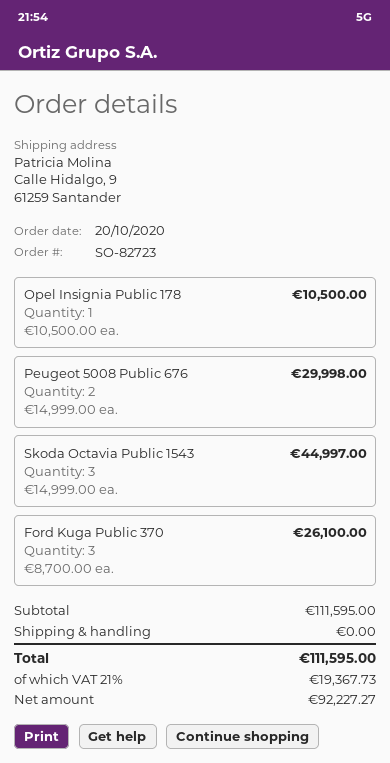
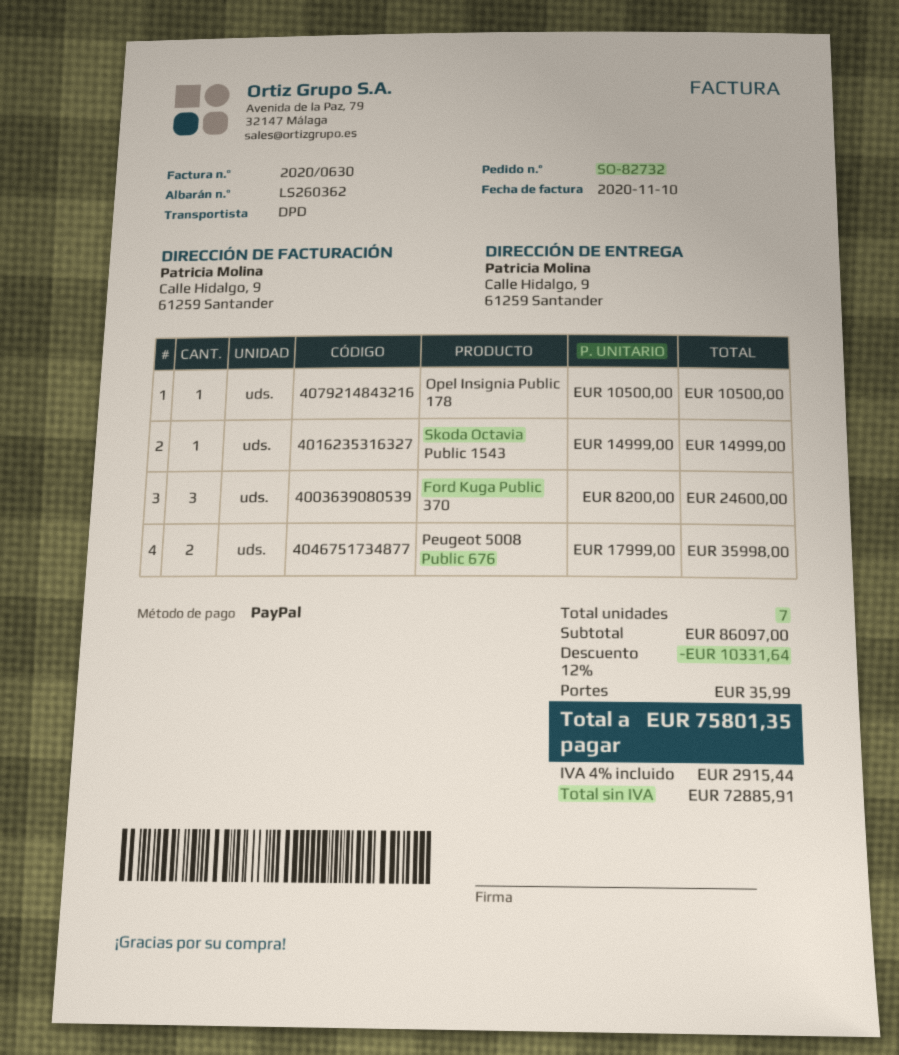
order number: SO-82723 -> SO-82732
Peugeot 5008 Public 676: 2 x 14999.00 = 29998.00 -> 2 x 17999.00 = 35998.00
Skoda Octavia Public 1543: 3 x 14999.00 = 44997.00 -> 1 x 14999.00 = 14999.00
Ford Kuga Public 370: 3 x 8700.00 = 26100.00 -> 3 x 8200.00 = 24600.00
subtotal: 111595.00 -> 86097.00
discount: none -> 12% = 10331.64
shipping: 0.00 -> 35.99
net: 92227.27 -> 72885.91
tax: 21% = 19367.73 -> 4% = 2915.44
total: 111595.00 -> 75801.35

